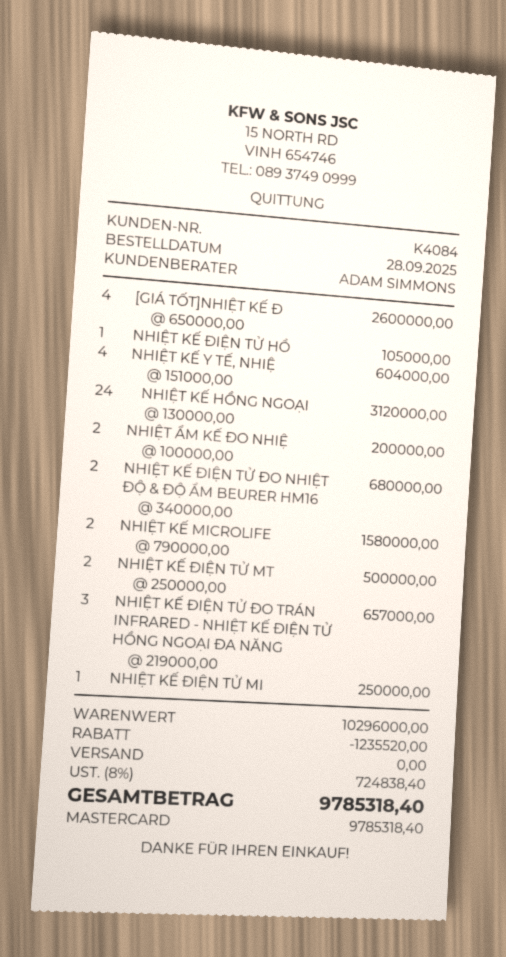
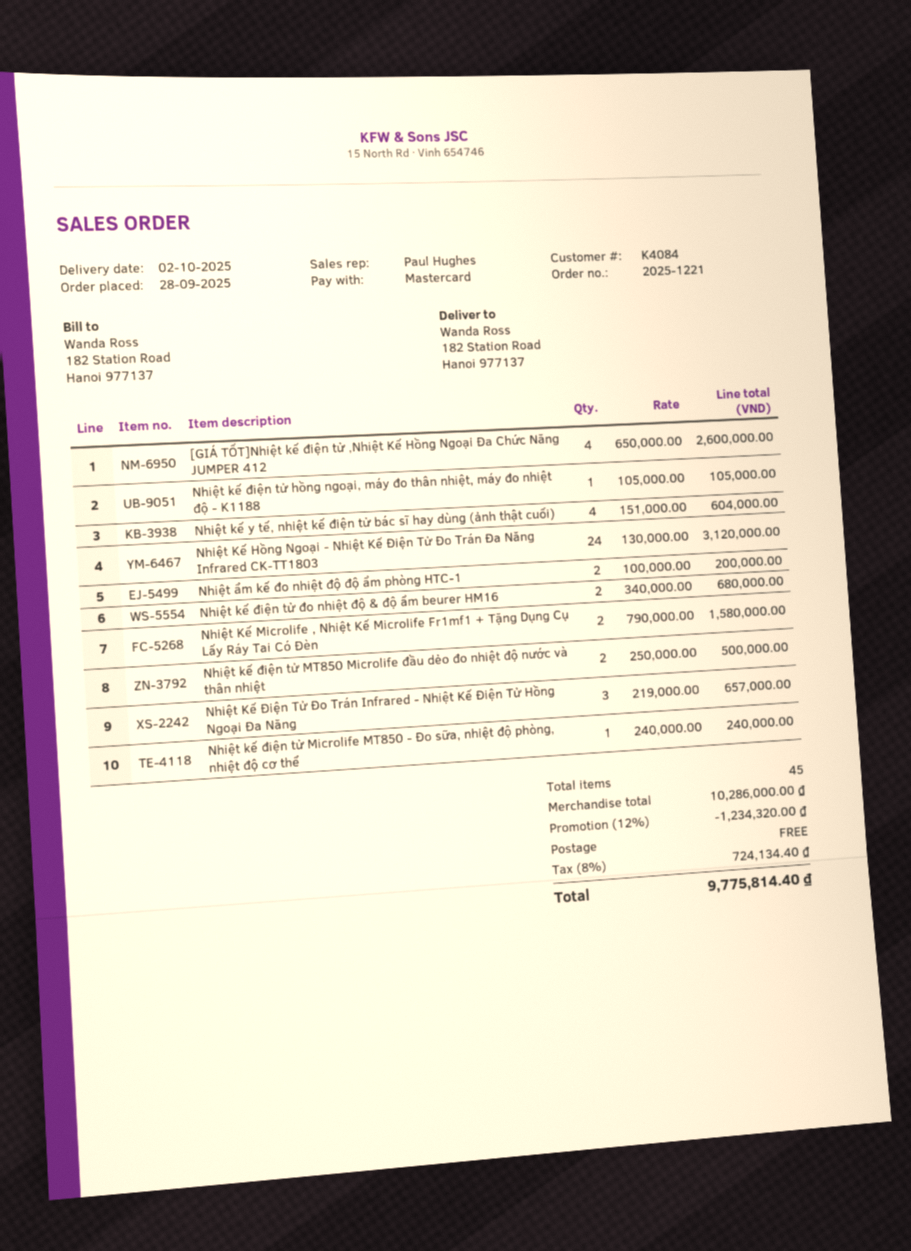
sales rep: ADAM SIMMONS -> Paul Hughes
NHIỆT KẾ ĐIỆN TỬ MI: 1 x 250000.00 = 250000.00 -> 1 x 240000.00 = 240000.00
subtotal: 10296000.00 -> 10286000.00
discount: 1235520.00 -> 1234320.00
tax: 8% = 724838.40 -> 8% = 724134.40
total: 9785318.40 -> 9775814.40

